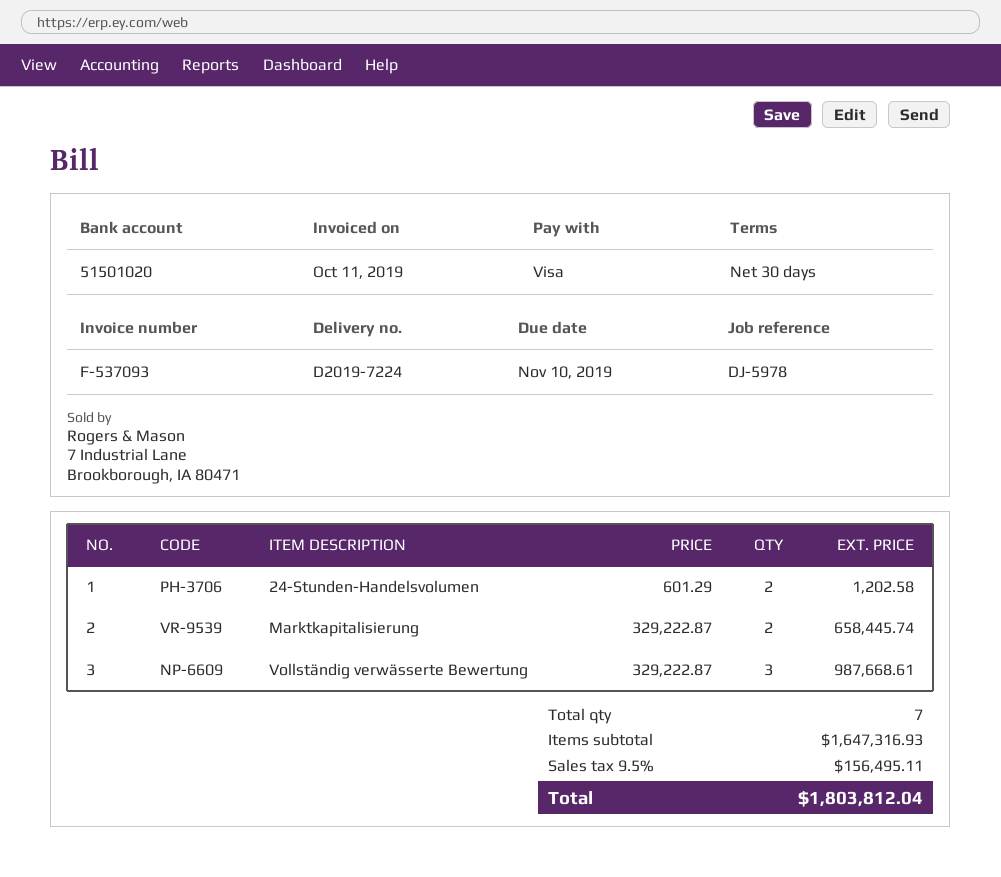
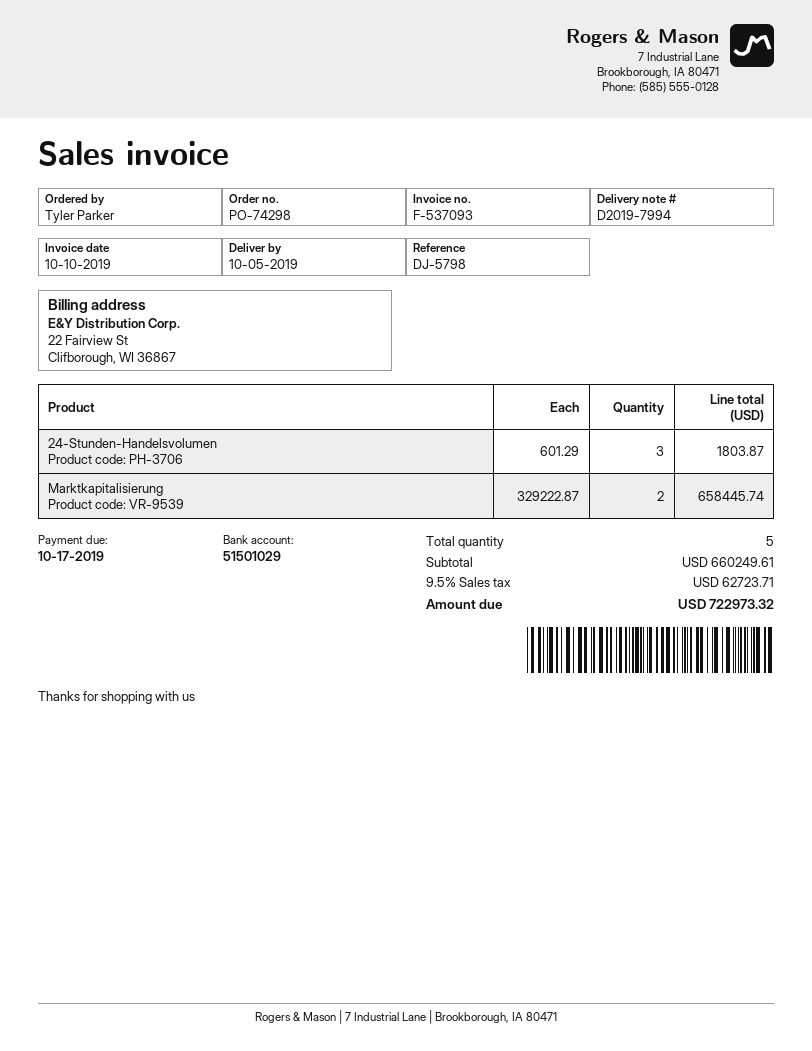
delivery note number: D2019-7224 -> D2019-7994
invoice date: 2019-10-11 -> 2019-10-10
due date: 2019-11-10 -> 2019-10-17
reference: DJ-5978 -> DJ-5798
bank account: 51501020 -> 51501029
24-Stunden-Handelsvolumen: 2 x 601.29 = 1202.58 -> 3 x 601.29 = 1803.87
Vollständig verwässerte Bewertung: 3 x 329222.87 = 987668.61 -> none
total quantity: 7 -> 5
subtotal: 1647316.93 -> 660249.61
tax: 9.5% = 156495.11 -> 9.5% = 62723.71
total: 1803812.04 -> 722973.32

